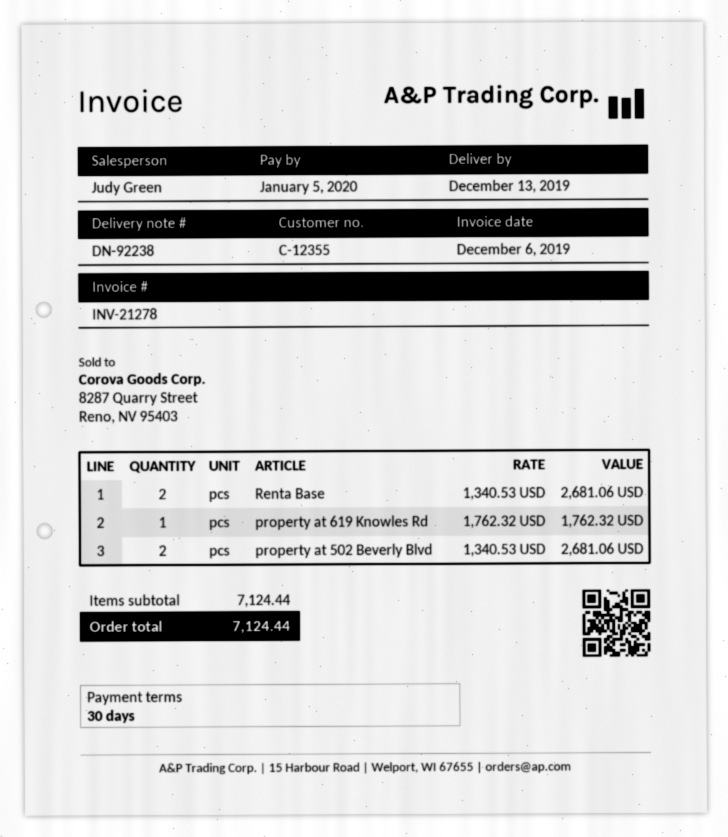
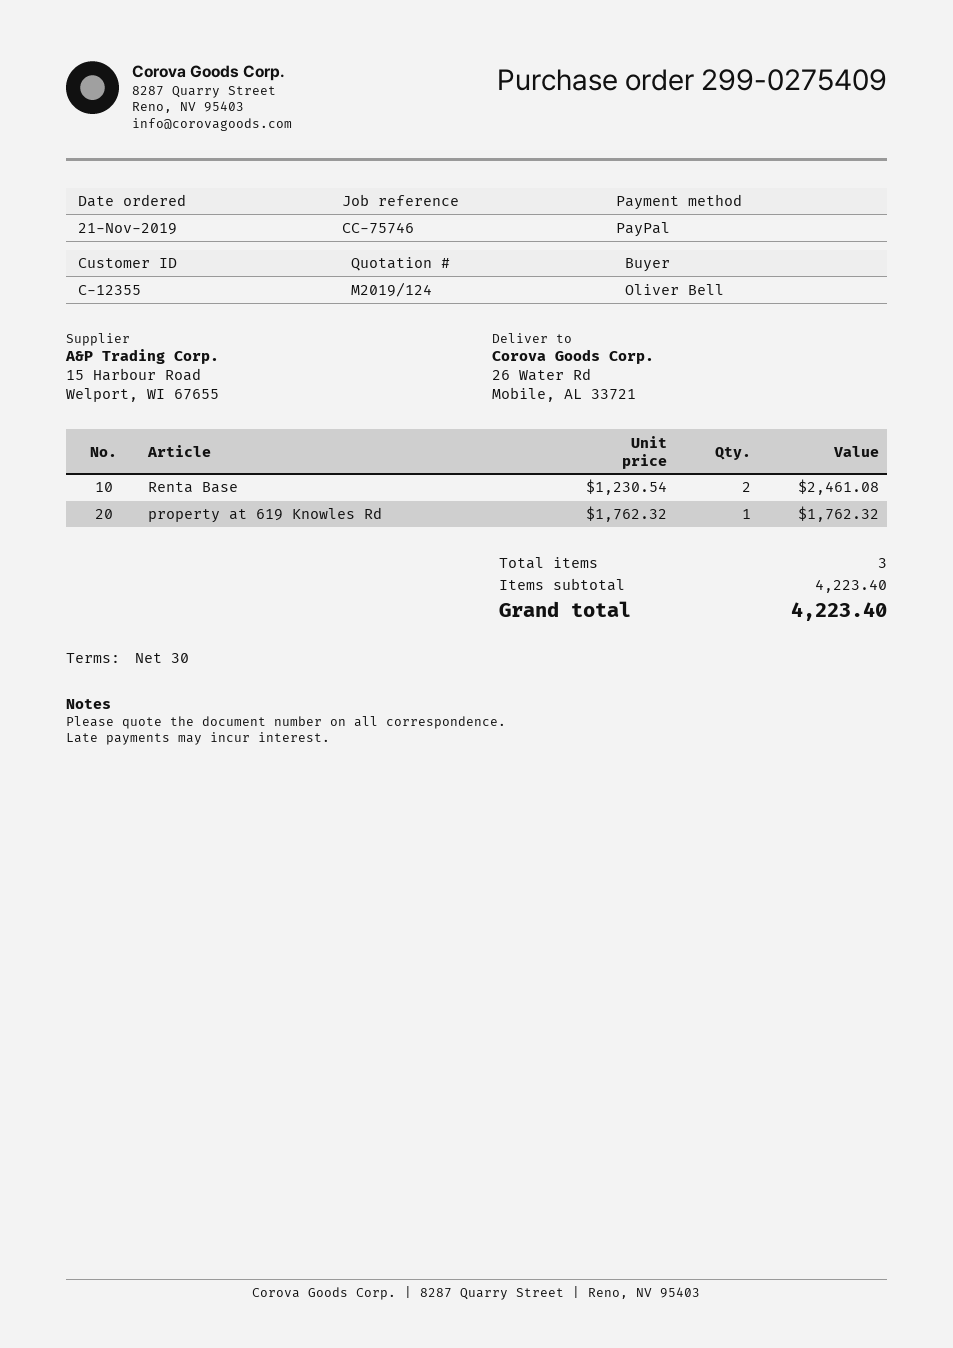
Renta Base: 2 x 1340.53 = 2681.06 -> 2 x 1230.54 = 2461.08
property at 502 Beverly Blvd: 2 x 1340.53 = 2681.06 -> none
subtotal: 7124.44 -> 4223.40
total: 7124.44 -> 4223.40

